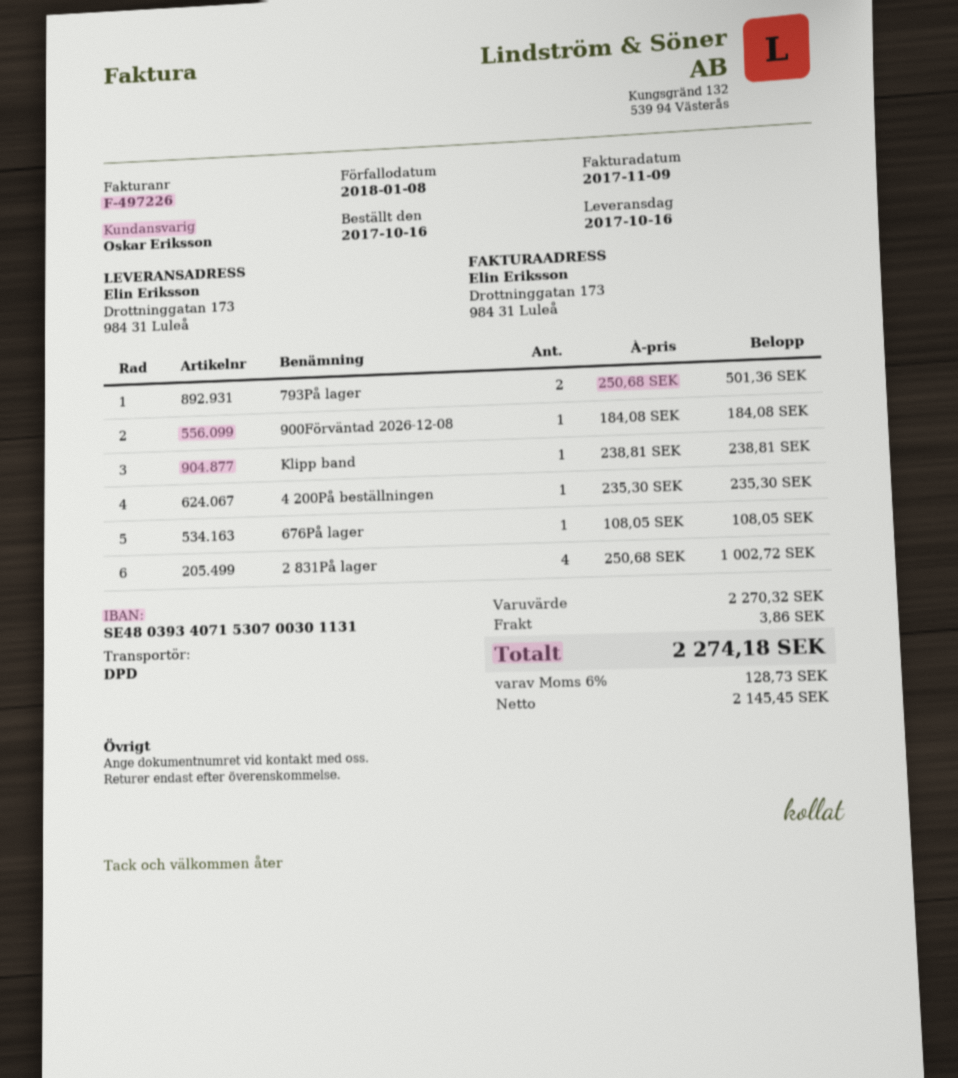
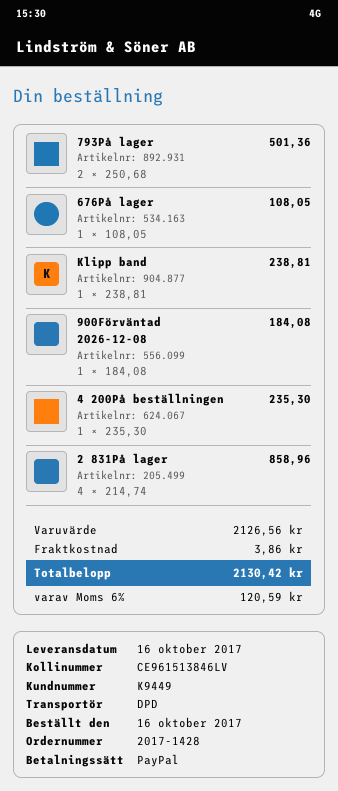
2 831På lager: 4 x 250.68 = 1002.72 -> 4 x 214.74 = 858.96
subtotal: 2270.32 -> 2126.56
tax: 6% = 128.73 -> 6% = 120.59
total: 2274.18 -> 2130.42

